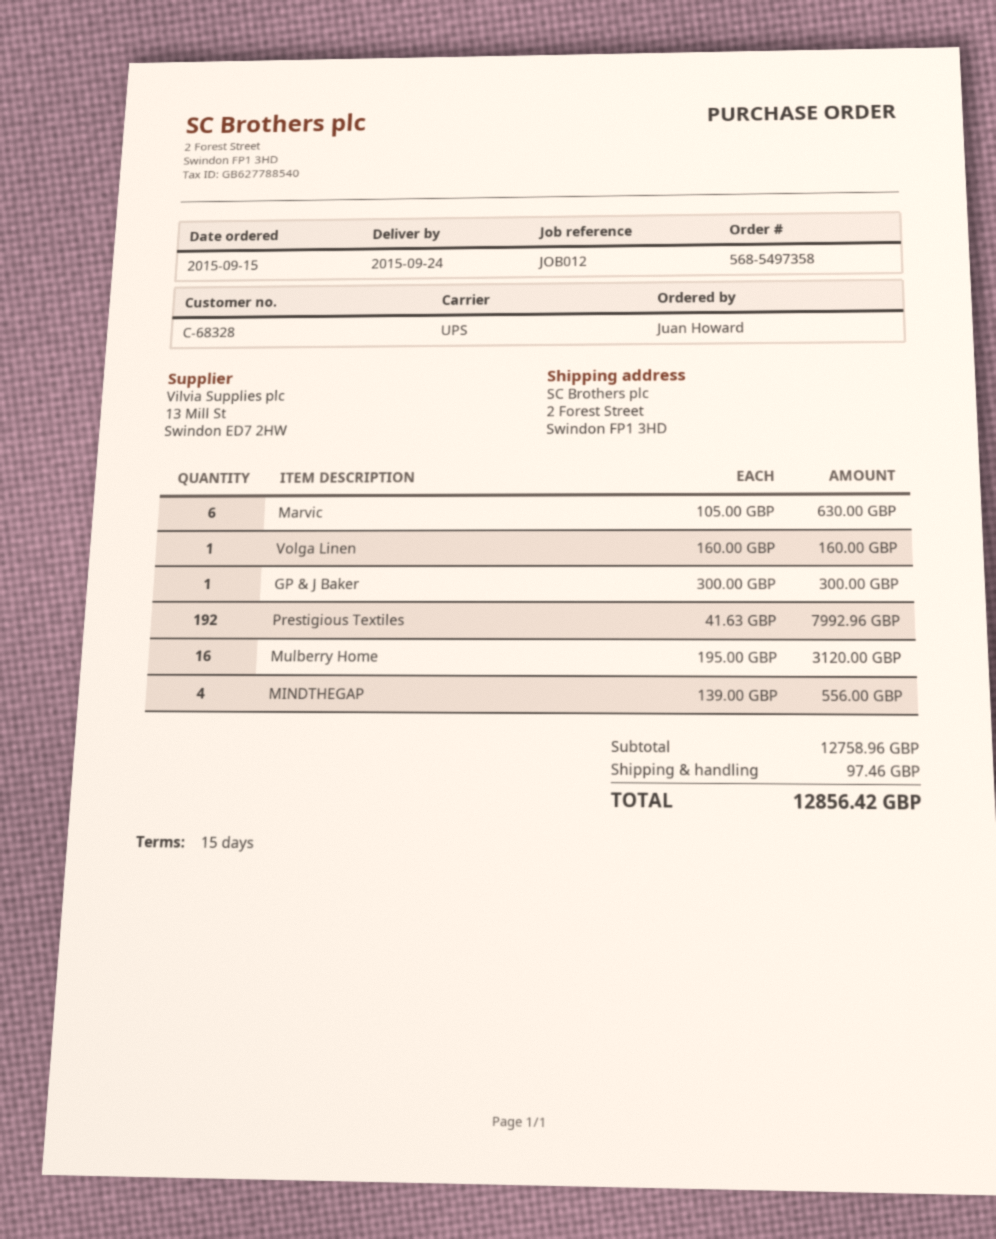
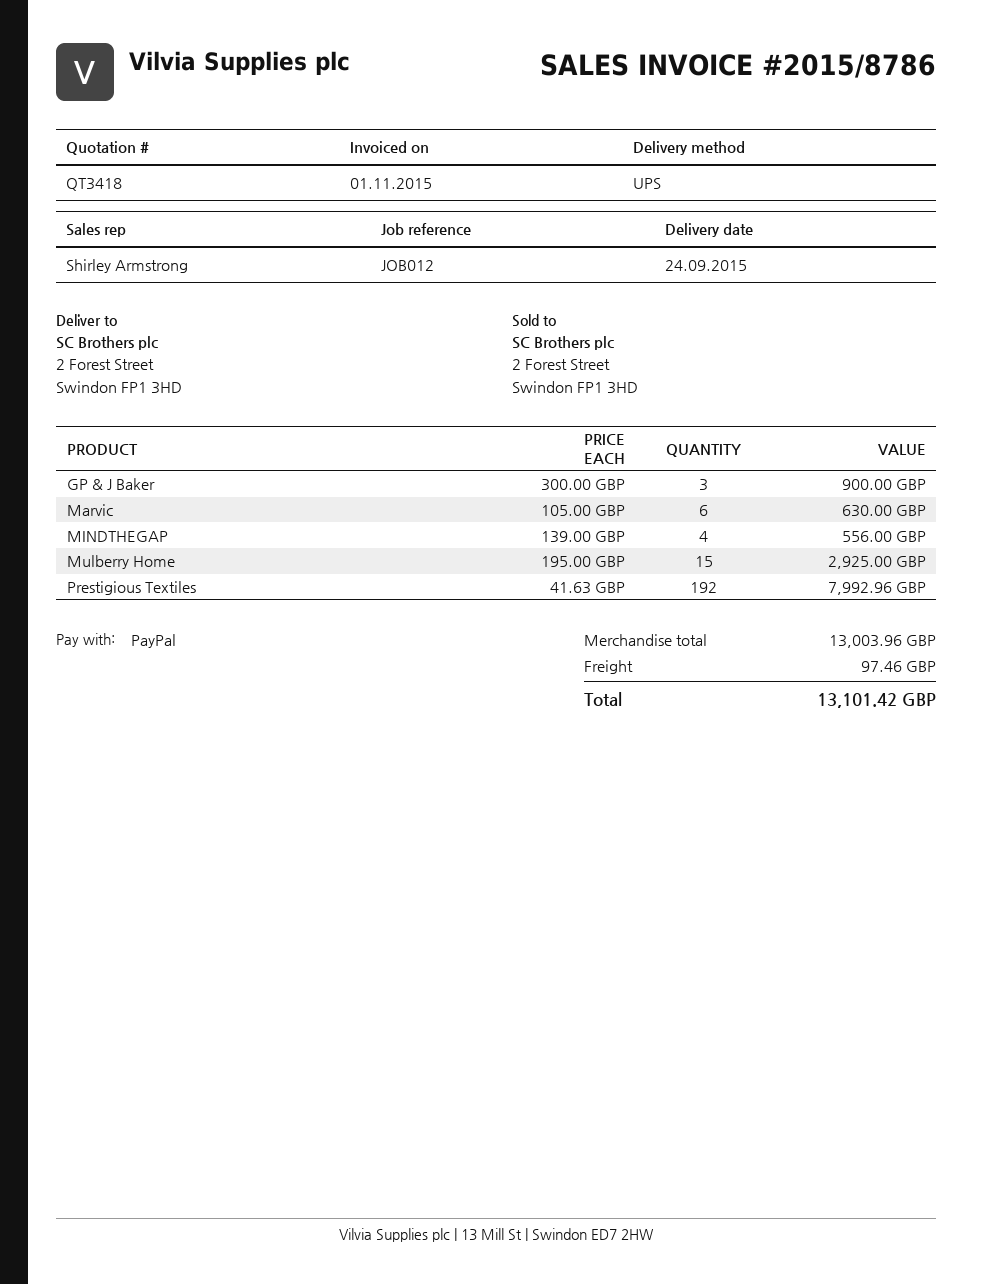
Volga Linen: 1 x 160.00 = 160.00 -> none
GP & J Baker: 1 x 300.00 = 300.00 -> 3 x 300.00 = 900.00
Mulberry Home: 16 x 195.00 = 3120.00 -> 15 x 195.00 = 2925.00
subtotal: 12758.96 -> 13003.96
total: 12856.42 -> 13101.42

